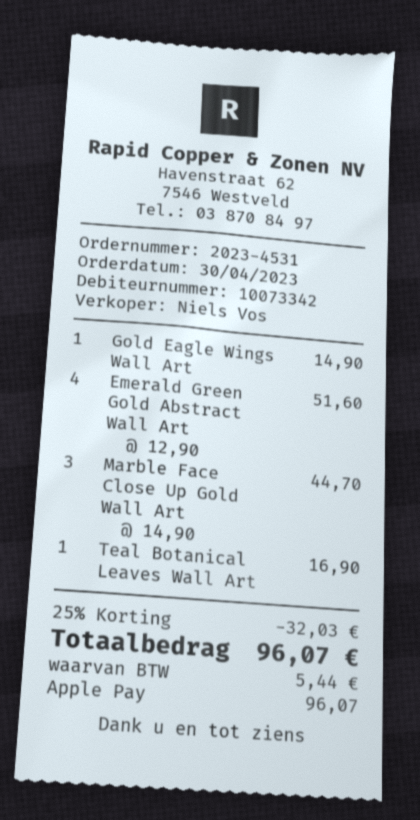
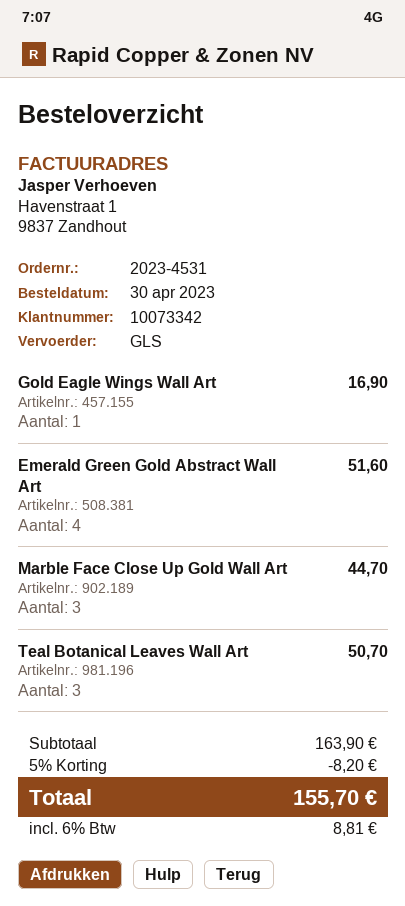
Gold Eagle Wings Wall Art: 1 for 14.90 -> 1 for 16.90
Teal Botanical Leaves Wall Art: 1 for 16.90 -> 3 for 50.70
discount: 25% = 32.03 -> 5% = 8.20
tax: 5.44 -> 8.81
total: 96.07 -> 155.70

